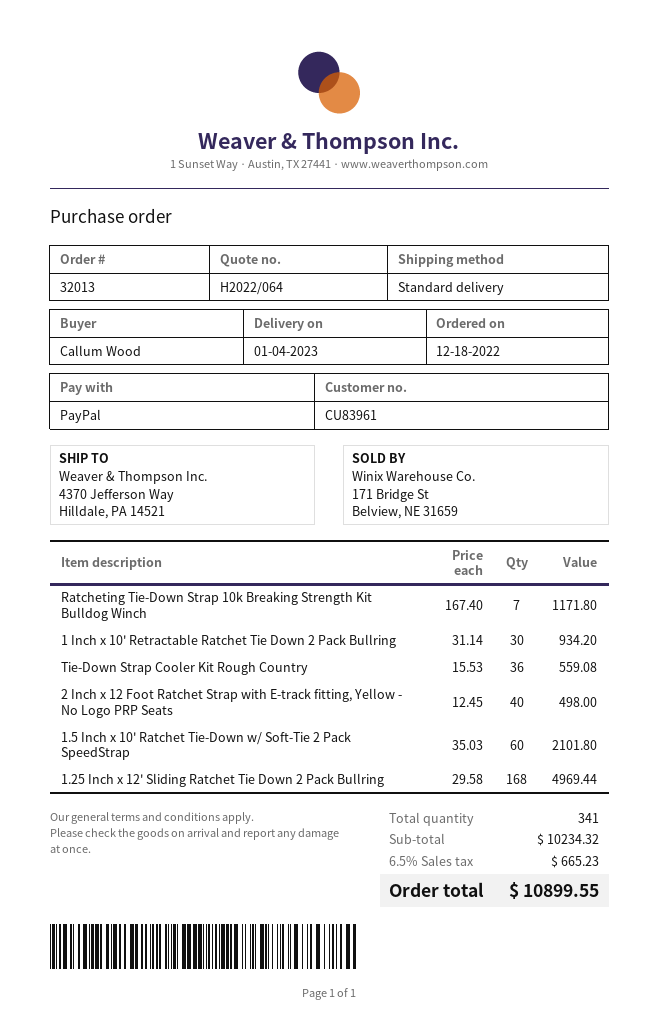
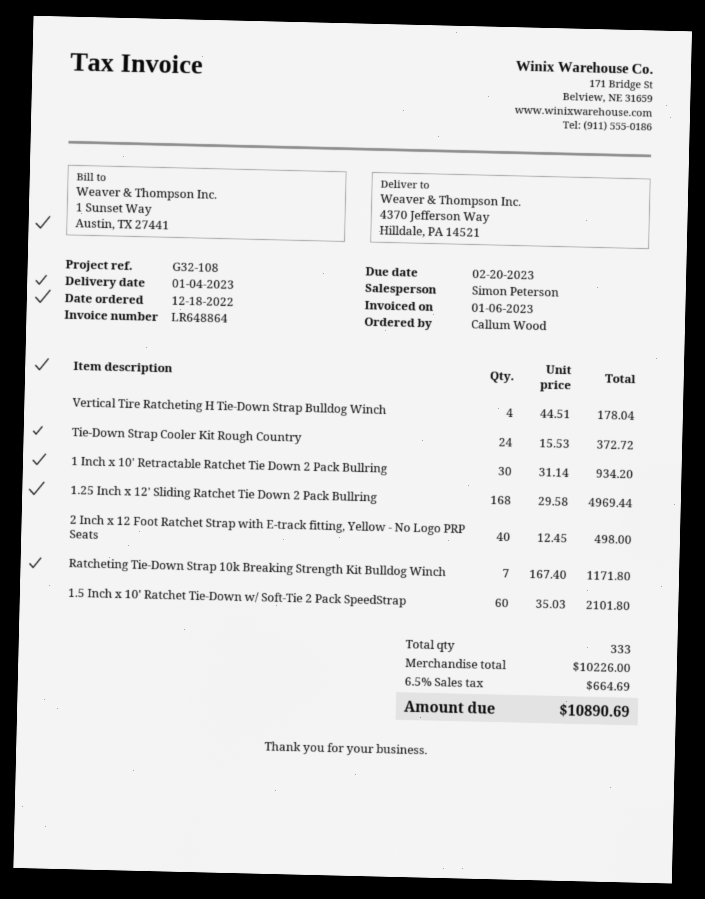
Tie-Down Strap Cooler Kit Rough Country: 36 x 15.53 = 559.08 -> 24 x 15.53 = 372.72
Vertical Tire Ratcheting H Tie-Down Strap Bulldog Winch: none -> 4 x 44.51 = 178.04
total quantity: 341 -> 333
subtotal: 10234.32 -> 10226.00
tax: 6.5% = 665.23 -> 6.5% = 664.69
total: 10899.55 -> 10890.69

